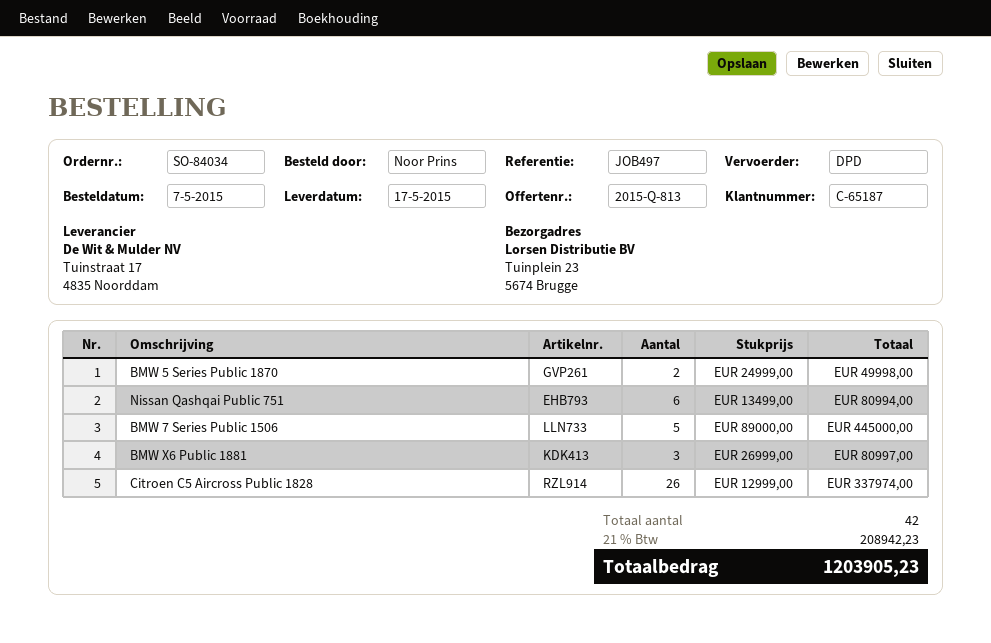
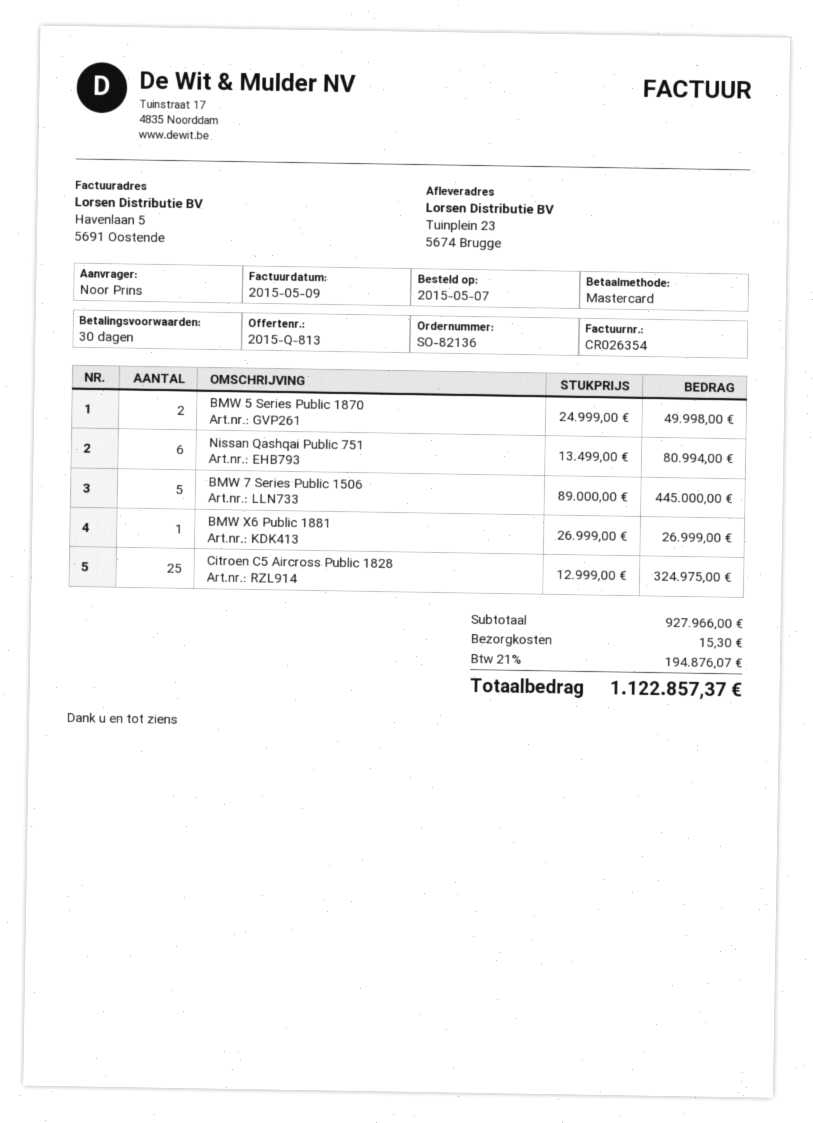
order number: SO-84034 -> SO-82136
BMW X6 Public 1881: 3 x 26999.00 = 80997.00 -> 1 x 26999.00 = 26999.00
Citroen C5 Aircross Public 1828: 26 x 12999.00 = 337974.00 -> 25 x 12999.00 = 324975.00
shipping: none -> 15.30
tax: 21% = 208942.23 -> 21% = 194876.07
total: 1203905.23 -> 1122857.37

